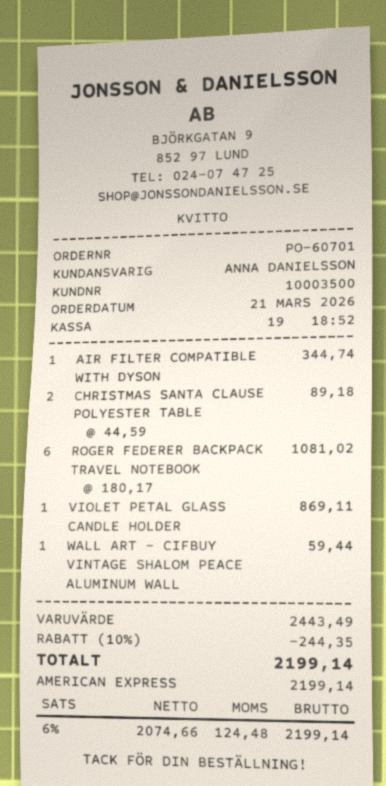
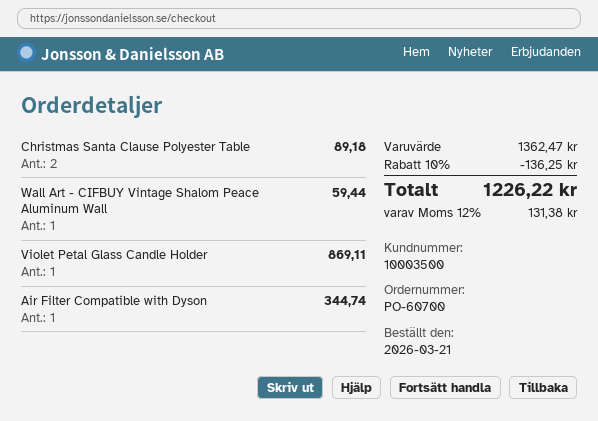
order number: PO-60701 -> PO-60700
ROGER FEDERER BACKPACK TRAVEL NOTEBOOK: 6 for 1081.02 -> none
subtotal: 2443.49 -> 1362.47
discount: 10% = 244.35 -> 10% = 136.25
tax: 6% = 124.48 -> 12% = 131.38
total: 2199.14 -> 1226.22

